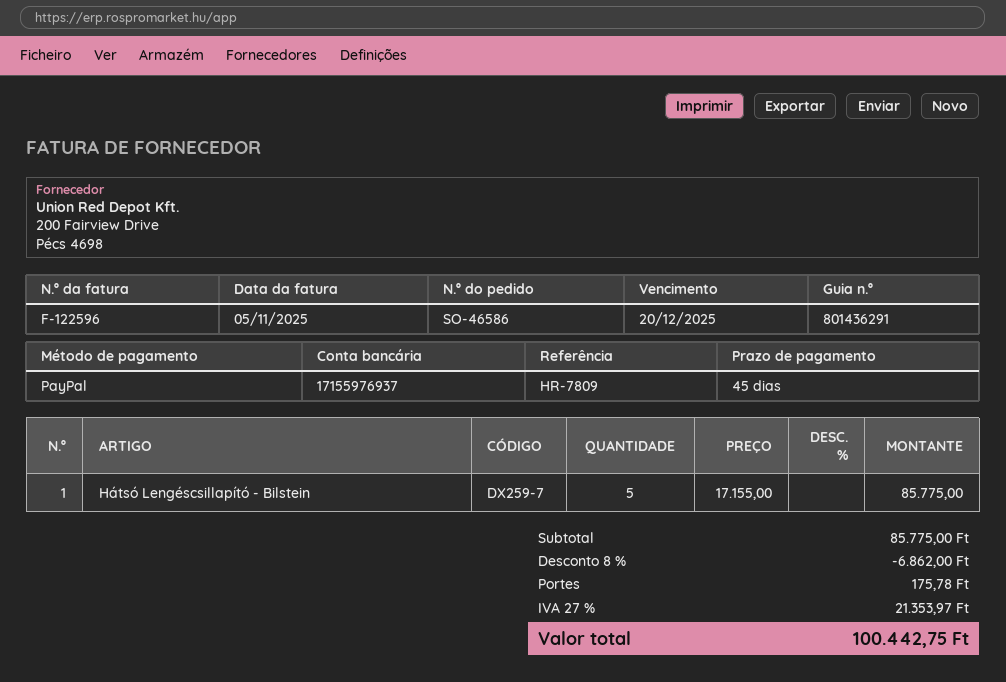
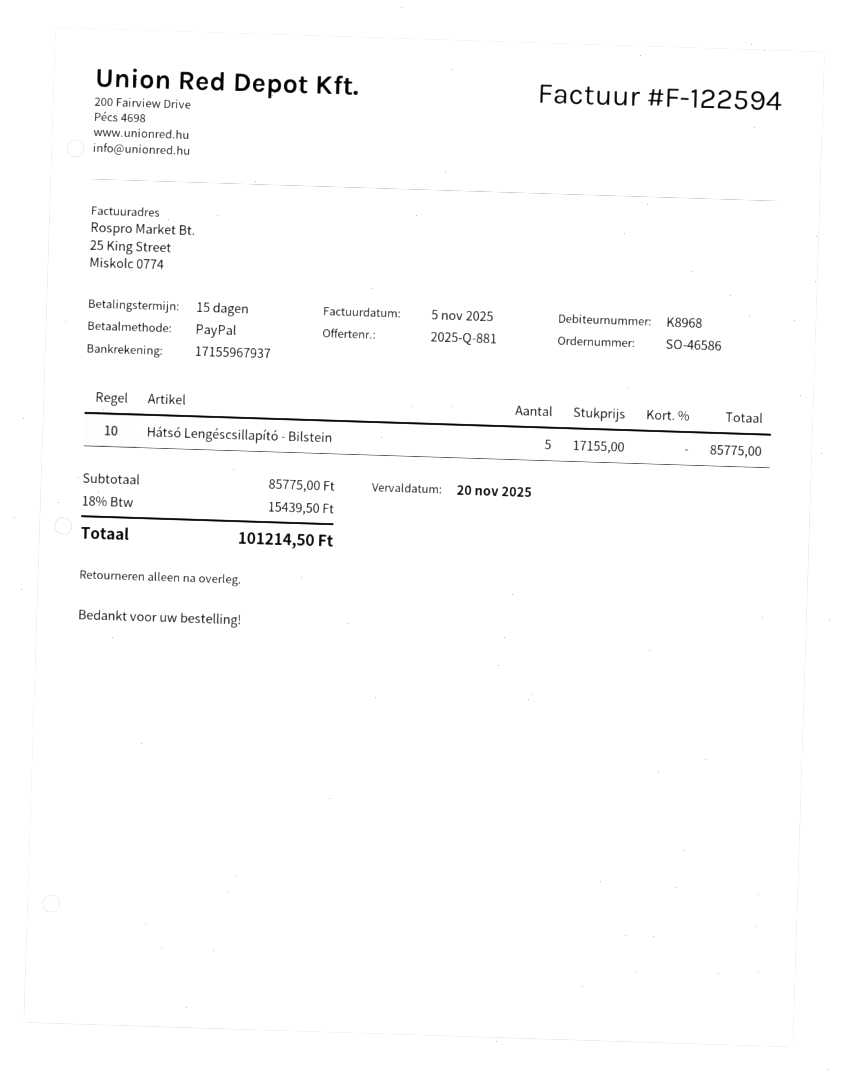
invoice number: F-122596 -> F-122594
payment terms: 45 days -> 15 days
due date: 2025-12-20 -> 2025-11-20
bank account: 17155976937 -> 17155967937
discount: 8% = 6862.00 -> none
shipping: 175.78 -> none
tax: 27% = 21353.97 -> 18% = 15439.50
total: 100442.75 -> 101214.50

